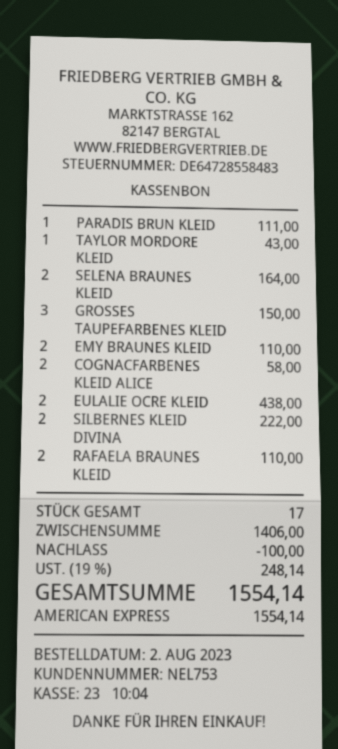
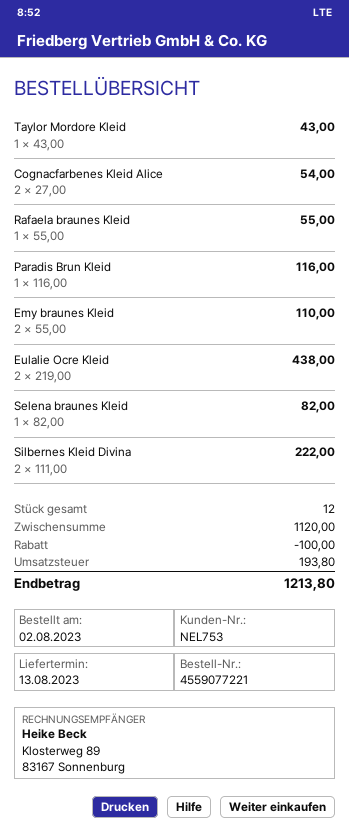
PARADIS BRUN KLEID: 1 for 111.00 -> 1 for 116.00
SELENA BRAUNES KLEID: 2 for 164.00 -> 1 for 82.00
GROSSES TAUPEFARBENES KLEID: 3 for 150.00 -> none
COGNACFARBENES KLEID ALICE: 2 for 58.00 -> 2 for 54.00
RAFAELA BRAUNES KLEID: 2 for 110.00 -> 1 for 55.00
total quantity: 17 -> 12
subtotal: 1406.00 -> 1120.00
tax: 248.14 -> 193.80
total: 1554.14 -> 1213.80

